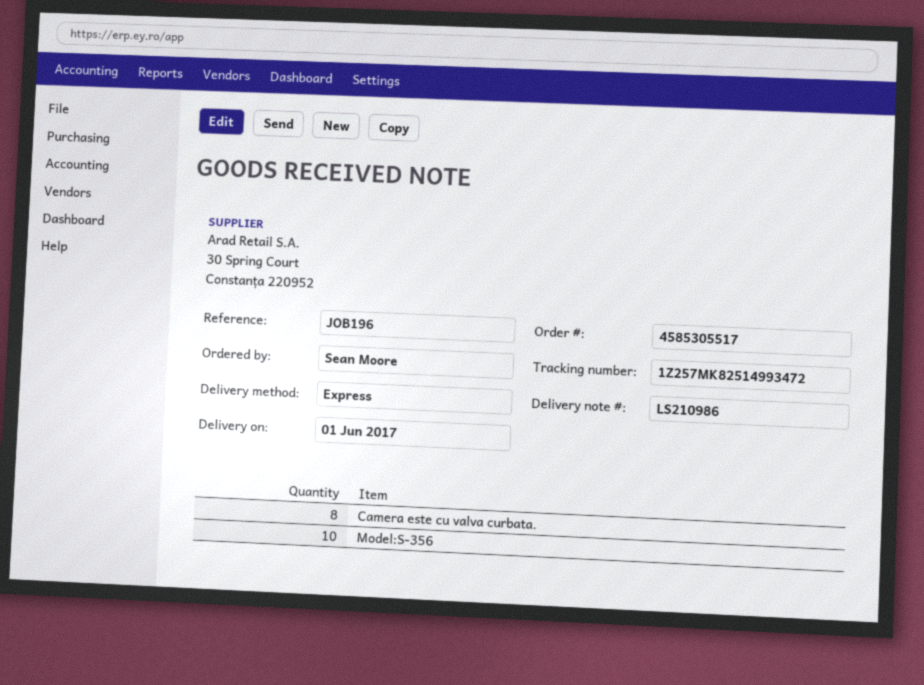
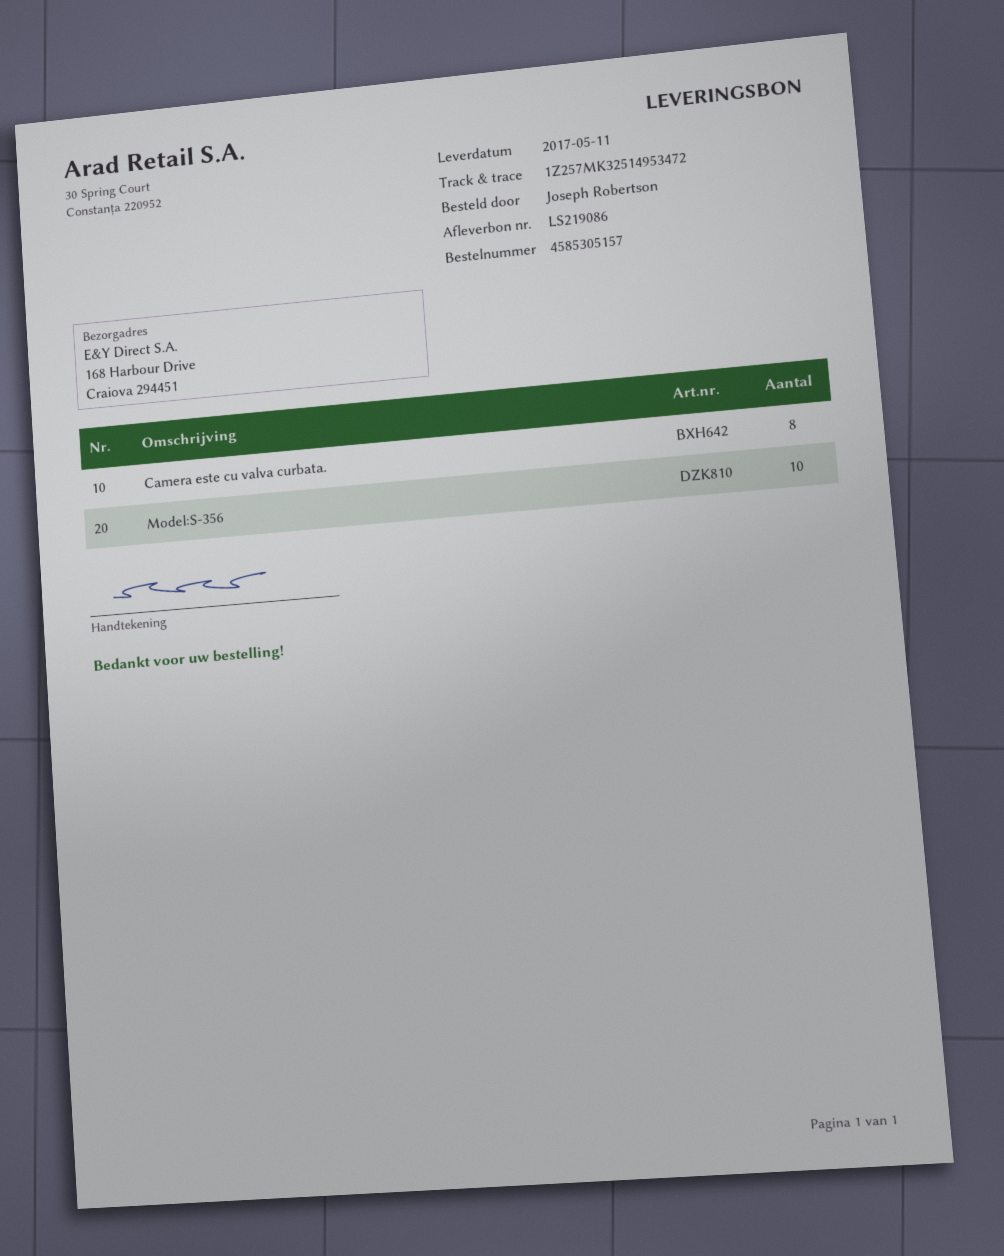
order number: 4585305517 -> 4585305157
delivery note number: LS210986 -> LS219086
delivery date: 2017-06-01 -> 2017-05-11
ordered by: Sean Moore -> Joseph Robertson
tracking number: 1Z257MK82514993472 -> 1Z257MK32514953472

